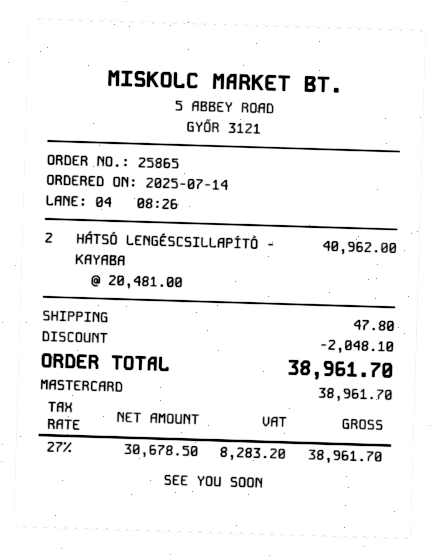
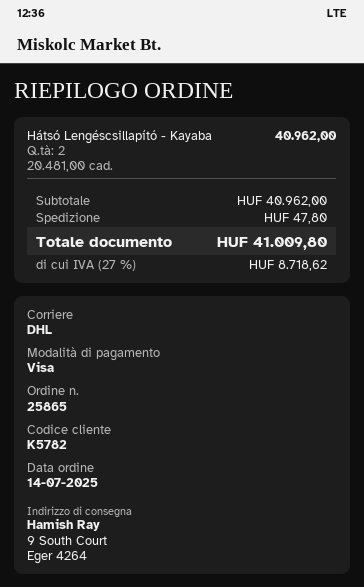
payment method: Mastercard -> Visa
discount: 2048.10 -> none
tax: 27% = 8283.20 -> 27% = 8718.62
total: 38961.70 -> 41009.80

